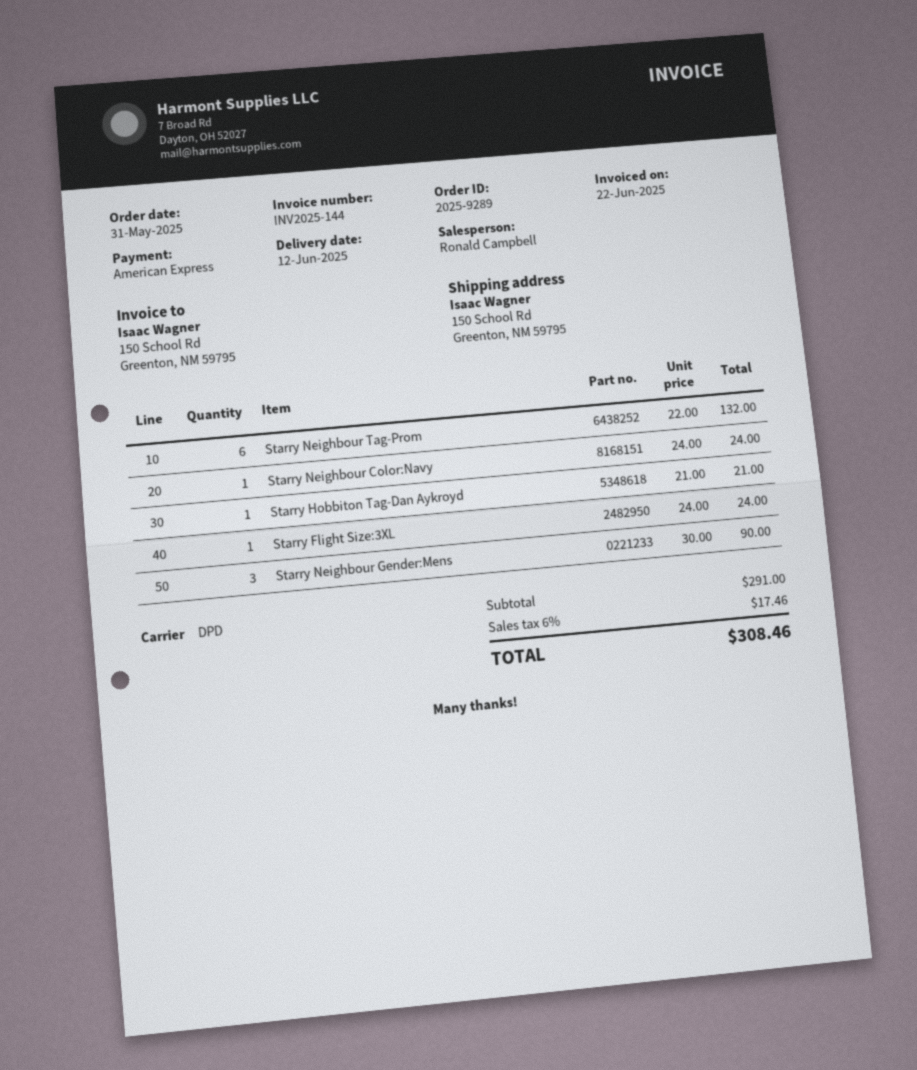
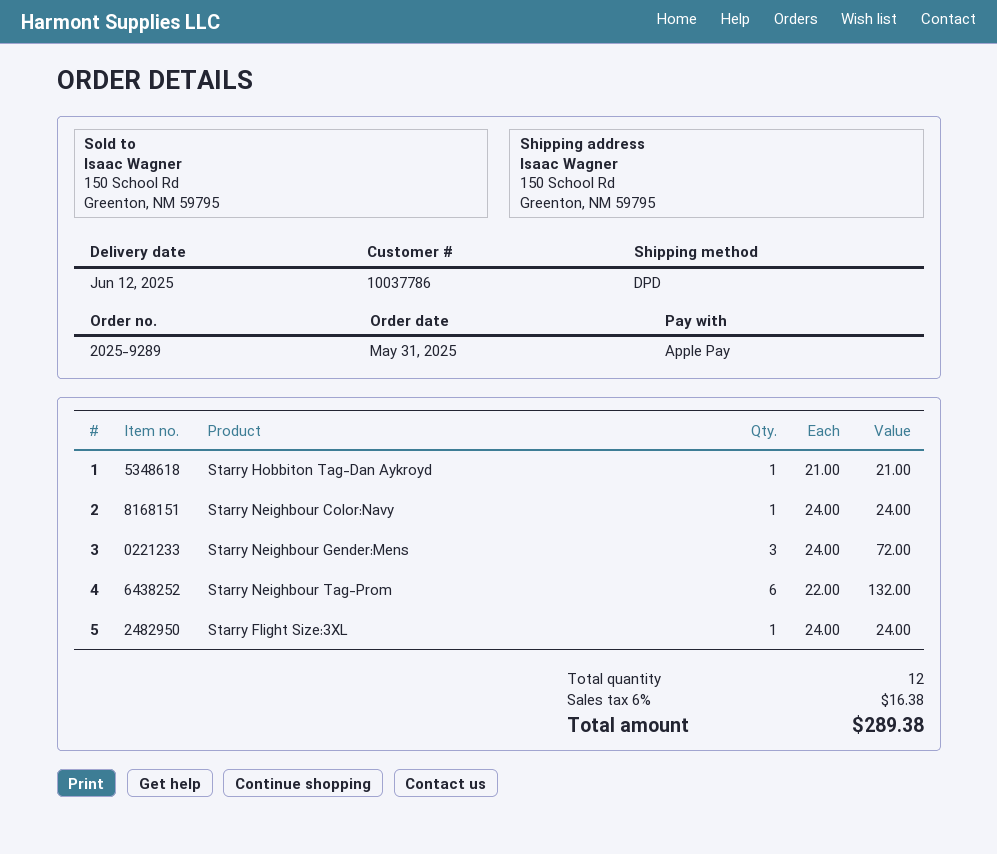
payment method: American Express -> Apple Pay
Starry Neighbour Gender:Mens: 3 x 30.00 = 90.00 -> 3 x 24.00 = 72.00
tax: 6% = 17.46 -> 6% = 16.38
total: 308.46 -> 289.38

